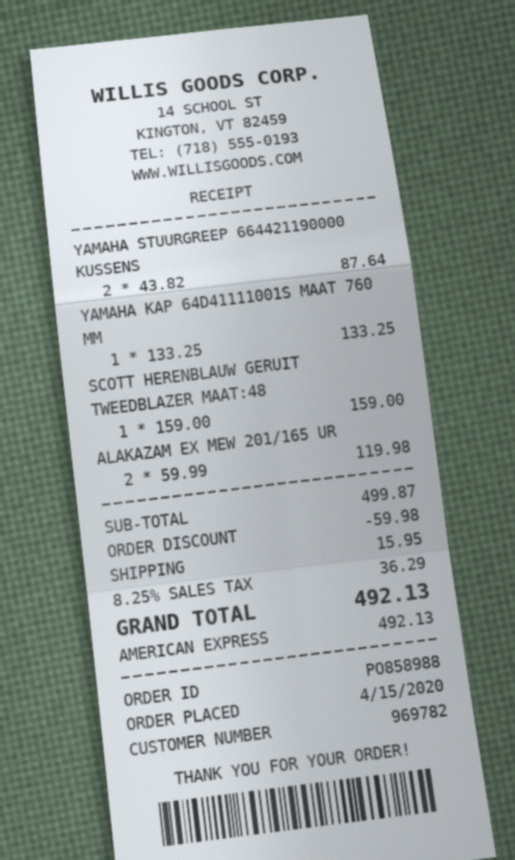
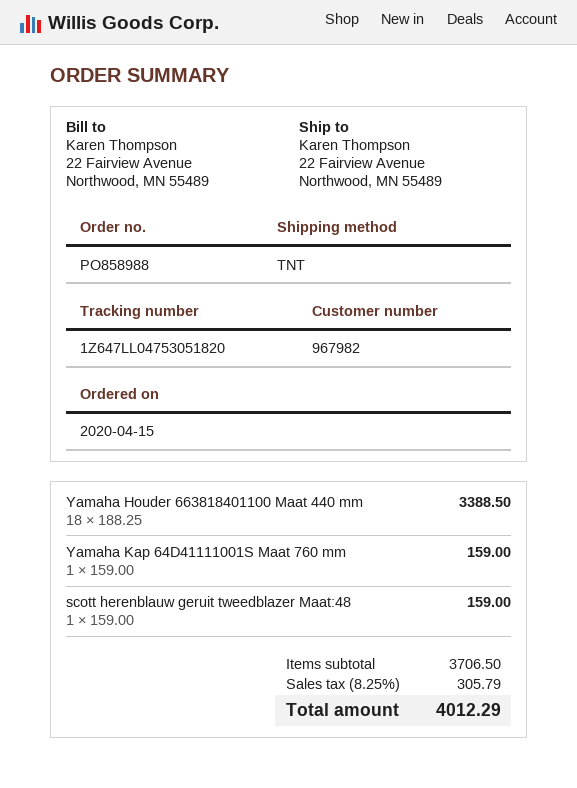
customer number: 969782 -> 967982
YAMAHA STUURGREEP 664421190000 KUSSENS: 2 x 43.82 = 87.64 -> none
YAMAHA KAP 64D41111001S MAAT 760 MM: 1 x 133.25 = 133.25 -> 1 x 159.00 = 159.00
ALAKAZAM EX MEW 201/165 UR: 2 x 59.99 = 119.98 -> none
Yamaha Houder 663818401100 Maat 440 mm: none -> 18 x 188.25 = 3388.50
subtotal: 499.87 -> 3706.50
discount: 59.98 -> none
shipping: 15.95 -> none
tax: 8.25% = 36.29 -> 8.25% = 305.79
total: 492.13 -> 4012.29

